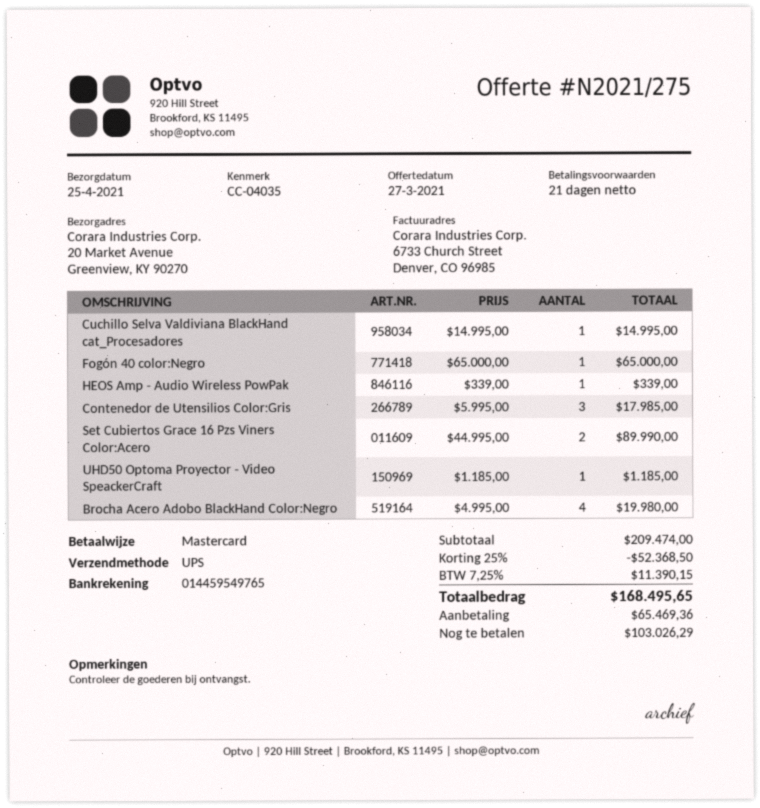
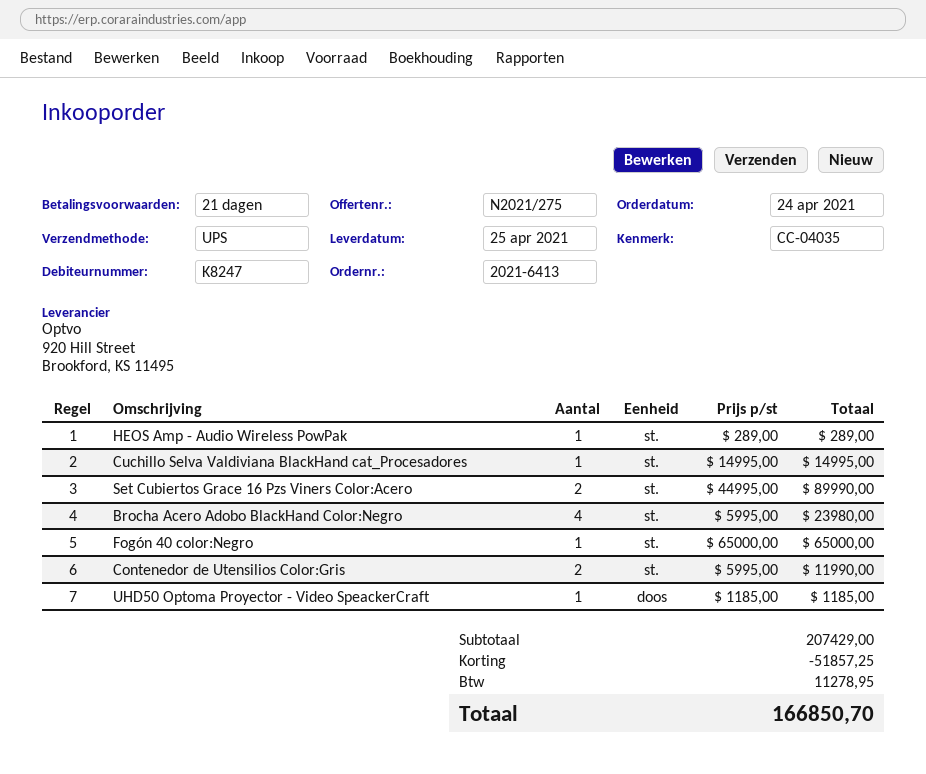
HEOS Amp - Audio Wireless PowPak: 1 x 339.00 = 339.00 -> 1 x 289.00 = 289.00
Contenedor de Utensilios Color:Gris: 3 x 5995.00 = 17985.00 -> 2 x 5995.00 = 11990.00
Brocha Acero Adobo BlackHand Color:Negro: 4 x 4995.00 = 19980.00 -> 4 x 5995.00 = 23980.00
subtotal: 209474.00 -> 207429.00
discount: 52368.50 -> 51857.25
tax: 11390.15 -> 11278.95
total: 168495.65 -> 166850.70

